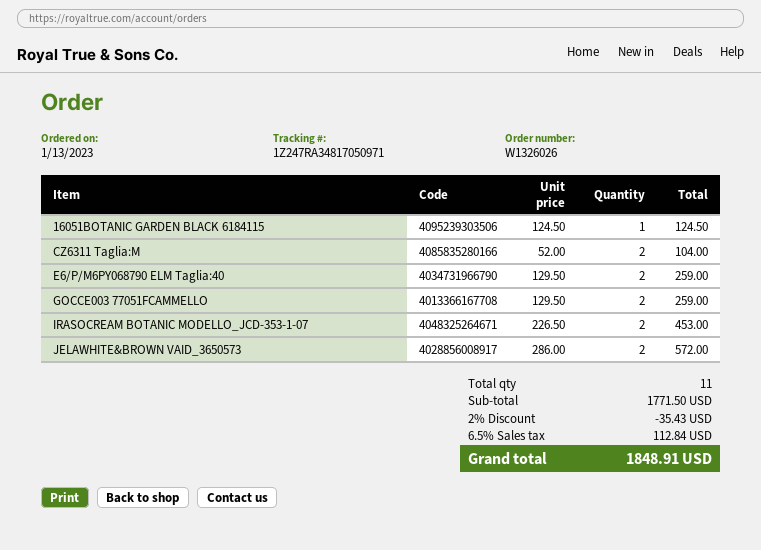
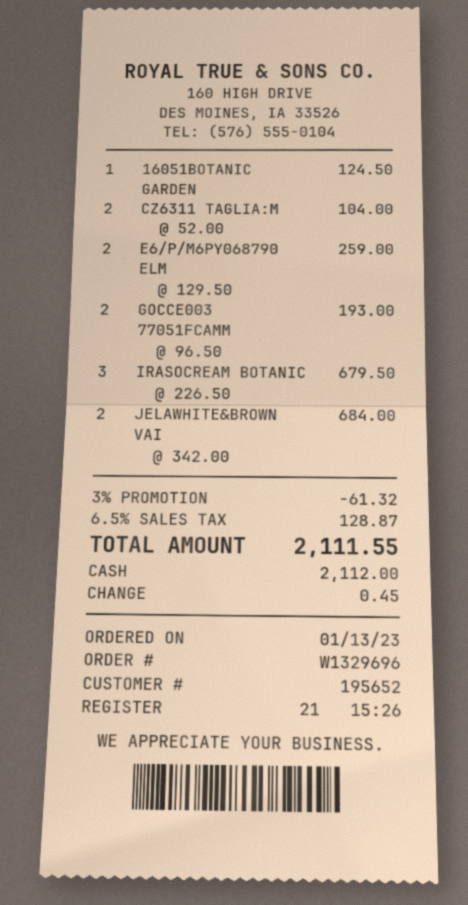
order number: W1326026 -> W1329696
GOCCE003 77051FCAMMELLO: 2 x 129.50 = 259.00 -> 2 x 96.50 = 193.00
IRASOCREAM BOTANIC MODELLO_JCD-353-1-07: 2 x 226.50 = 453.00 -> 3 x 226.50 = 679.50
JELAWHITE&BROWN VAID_3650573: 2 x 286.00 = 572.00 -> 2 x 342.00 = 684.00
discount: 2% = 35.43 -> 3% = 61.32
tax: 6.5% = 112.84 -> 6.5% = 128.87
total: 1848.91 -> 2111.55

